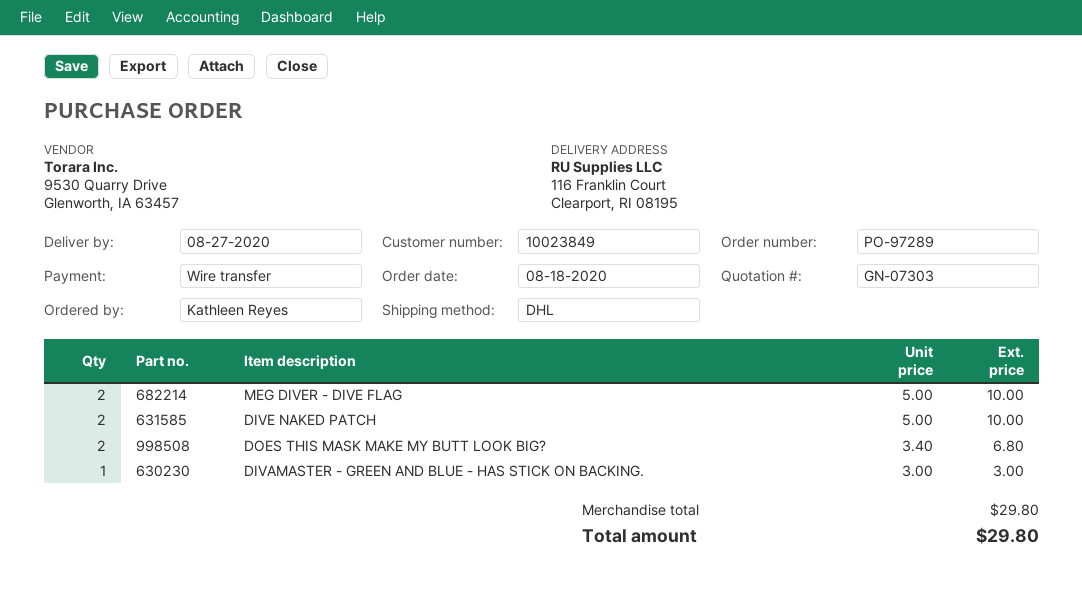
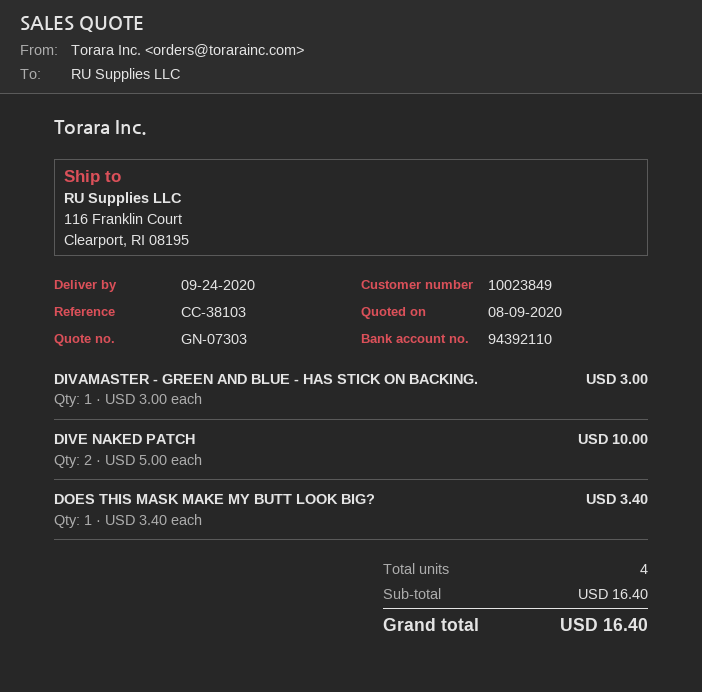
delivery date: 2020-08-27 -> 2020-09-24
MEG DIVER - DIVE FLAG: 2 x 5.00 = 10.00 -> none
DOES THIS MASK MAKE MY BUTT LOOK BIG?: 2 x 3.40 = 6.80 -> 1 x 3.40 = 3.40
subtotal: 29.80 -> 16.40
total: 29.80 -> 16.40

